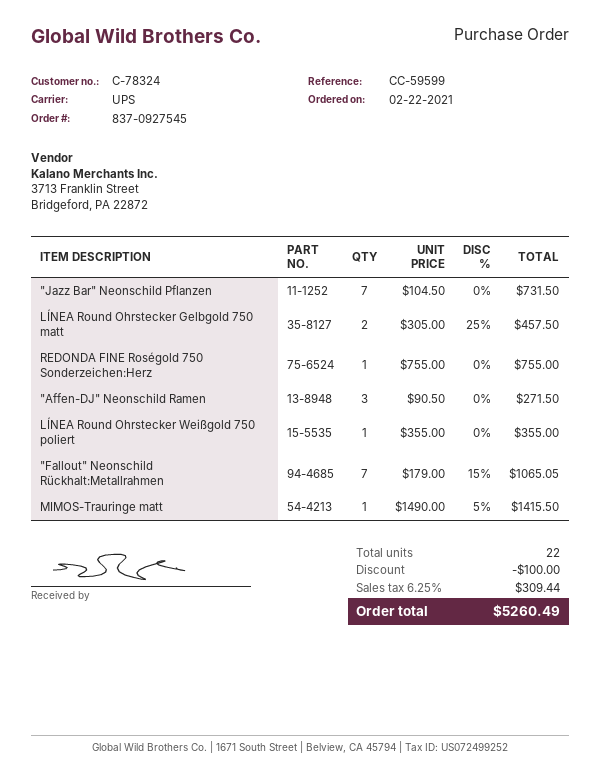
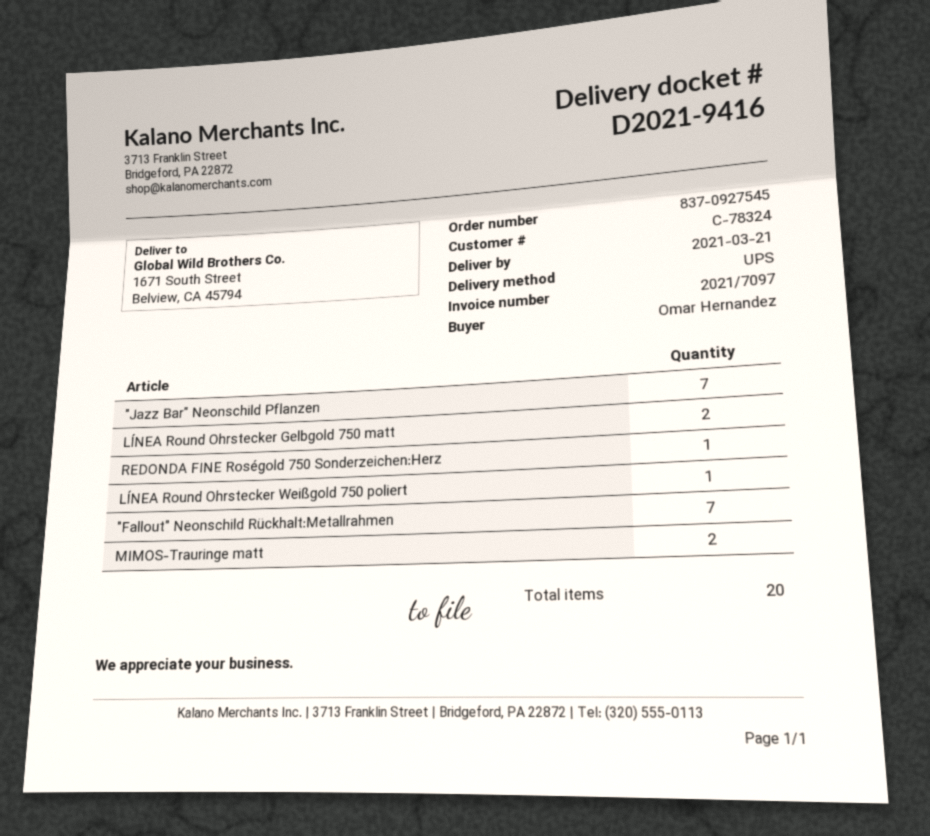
"Affen-DJ" Neonschild Ramen: 3 -> none
MIMOS-Trauringe matt: 1 -> 2
total quantity: 22 -> 20

